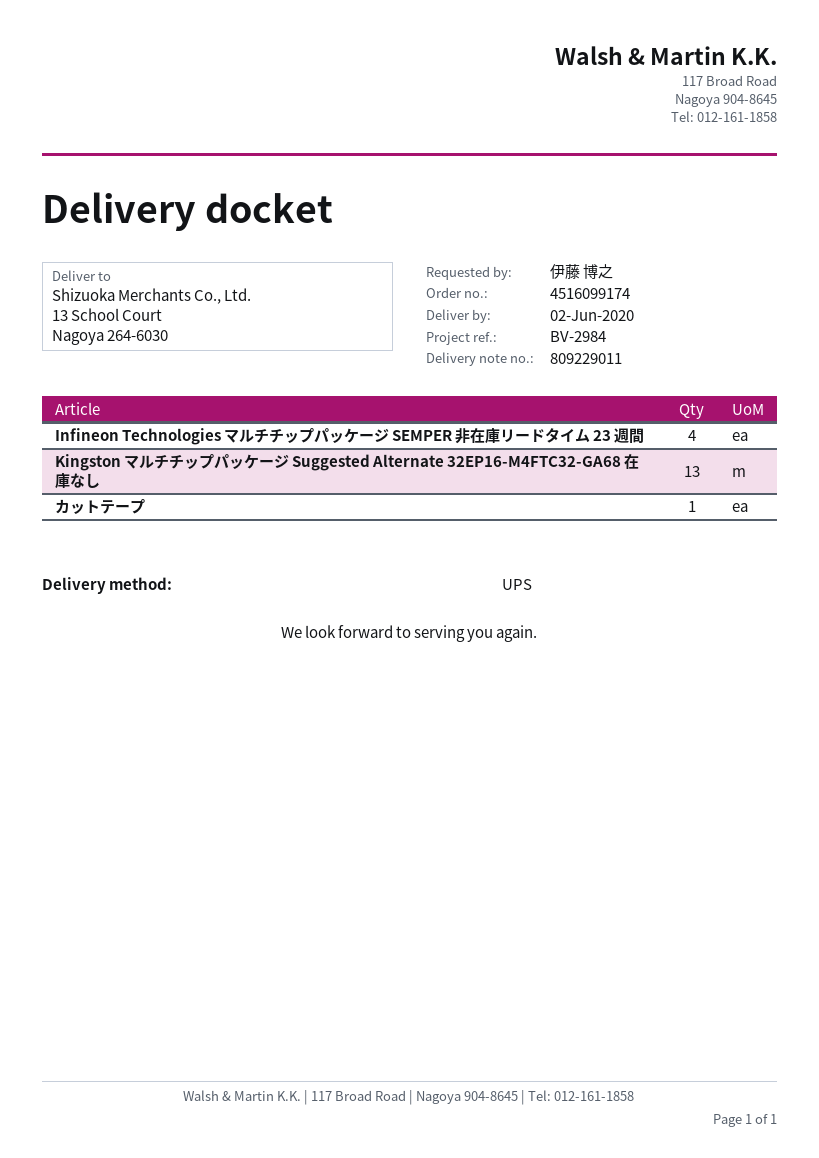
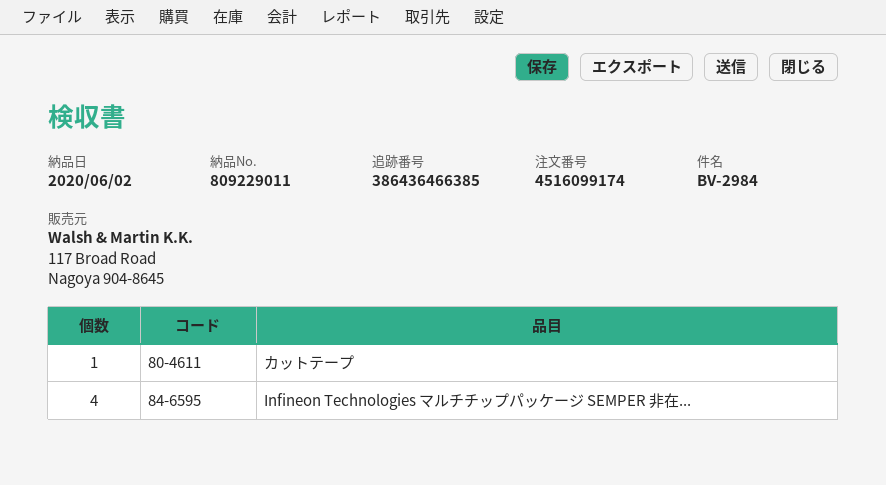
Kingston マルチチップパッケージ Suggested Alternate 32EP16-M4FTC32-GA68 在庫なし: 13 -> none

